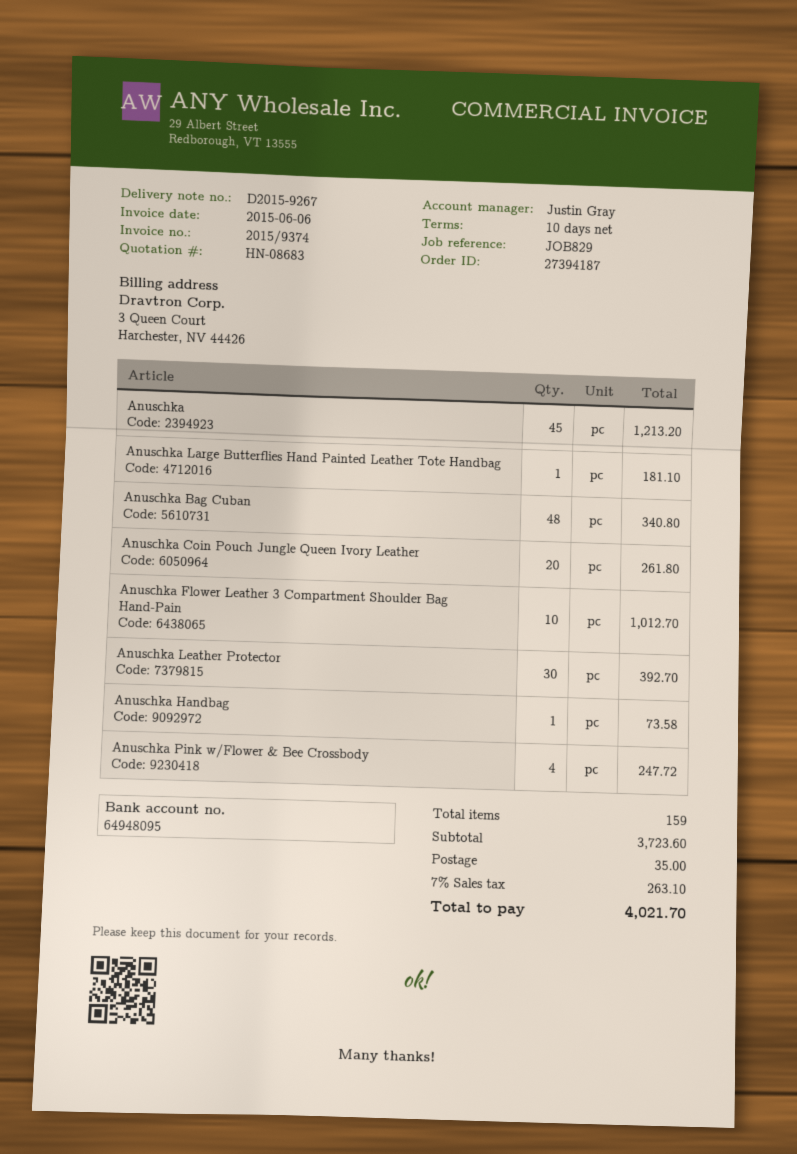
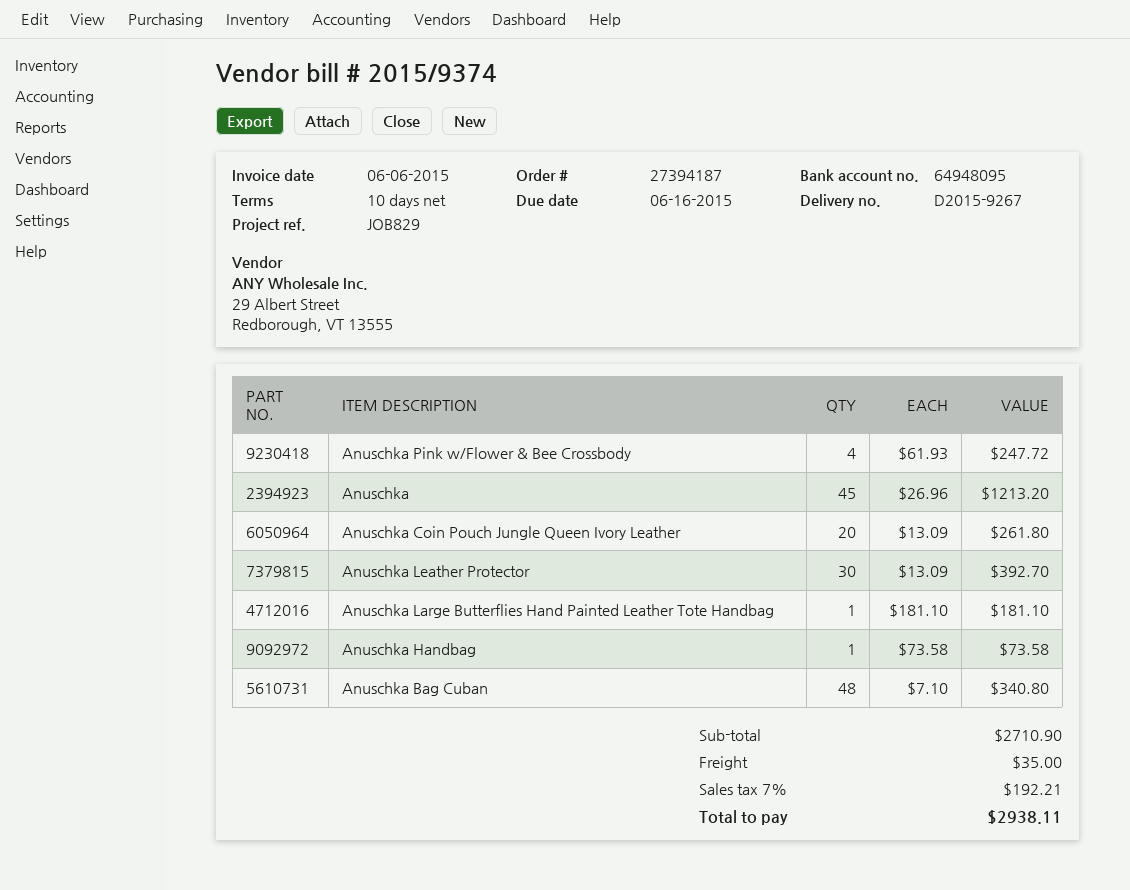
Anuschka Flower Leather 3 Compartment Shoulder Bag Hand-Pain: 10 for 1012.70 -> none
subtotal: 3723.60 -> 2710.90
tax: 7% = 263.10 -> 7% = 192.21
total: 4021.70 -> 2938.11

